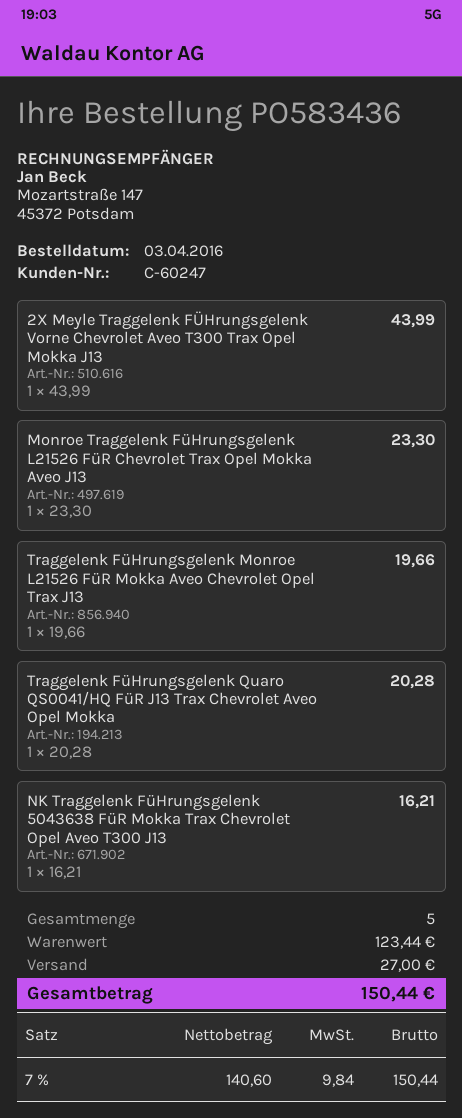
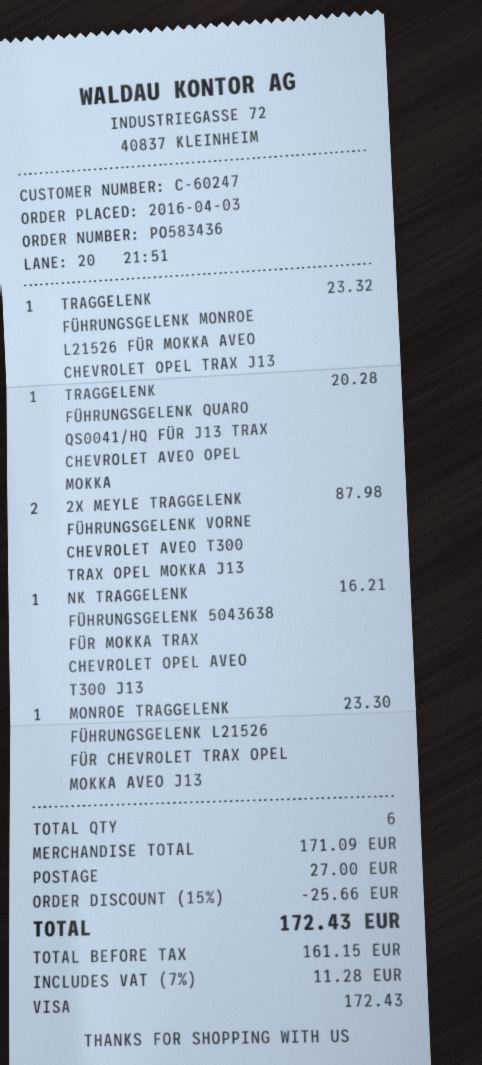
2X Meyle Traggelenk FÜHrungsgelenk Vorne Chevrolet Aveo T300 Trax Opel Mokka J13: 1 for 43.99 -> 2 for 87.98
Traggelenk FüHrungsgelenk Monroe L21526 FüR Mokka Aveo Chevrolet Opel Trax J13: 1 for 19.66 -> 1 for 23.32
total quantity: 5 -> 6
subtotal: 123.44 -> 171.09
discount: none -> 15% = 25.66
net: 140.60 -> 161.15
tax: 7% = 9.84 -> 7% = 11.28
total: 150.44 -> 172.43

